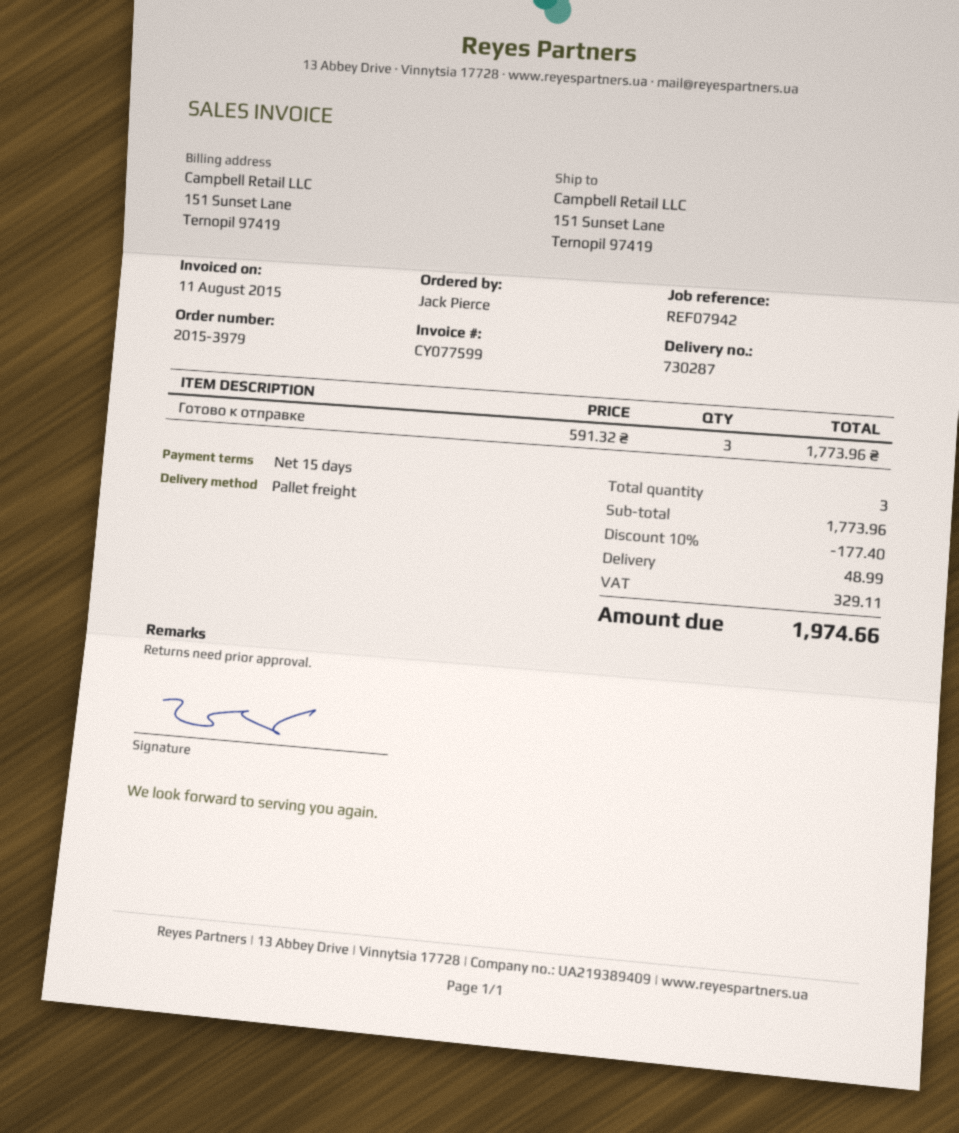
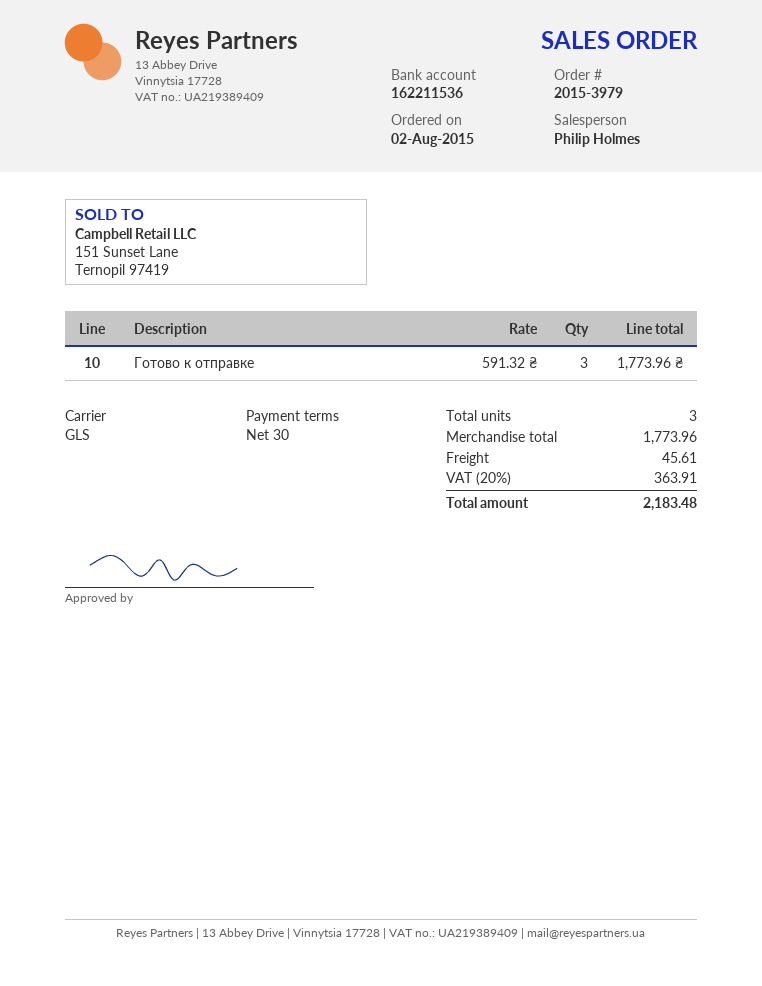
payment terms: 15 days -> 30 days
shipping method: pallet freight -> GLS
discount: 10% = 177.40 -> none
shipping: 48.99 -> 45.61
tax: 329.11 -> 363.91
total: 1974.66 -> 2183.48

